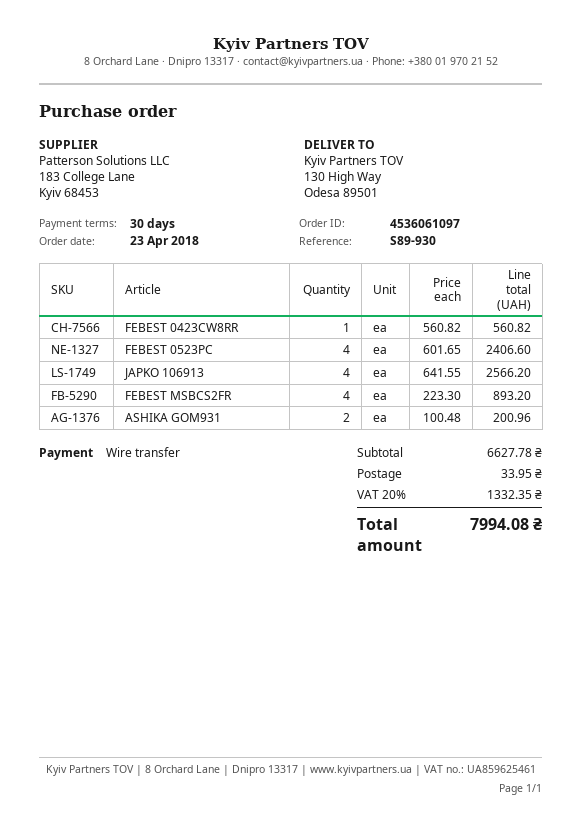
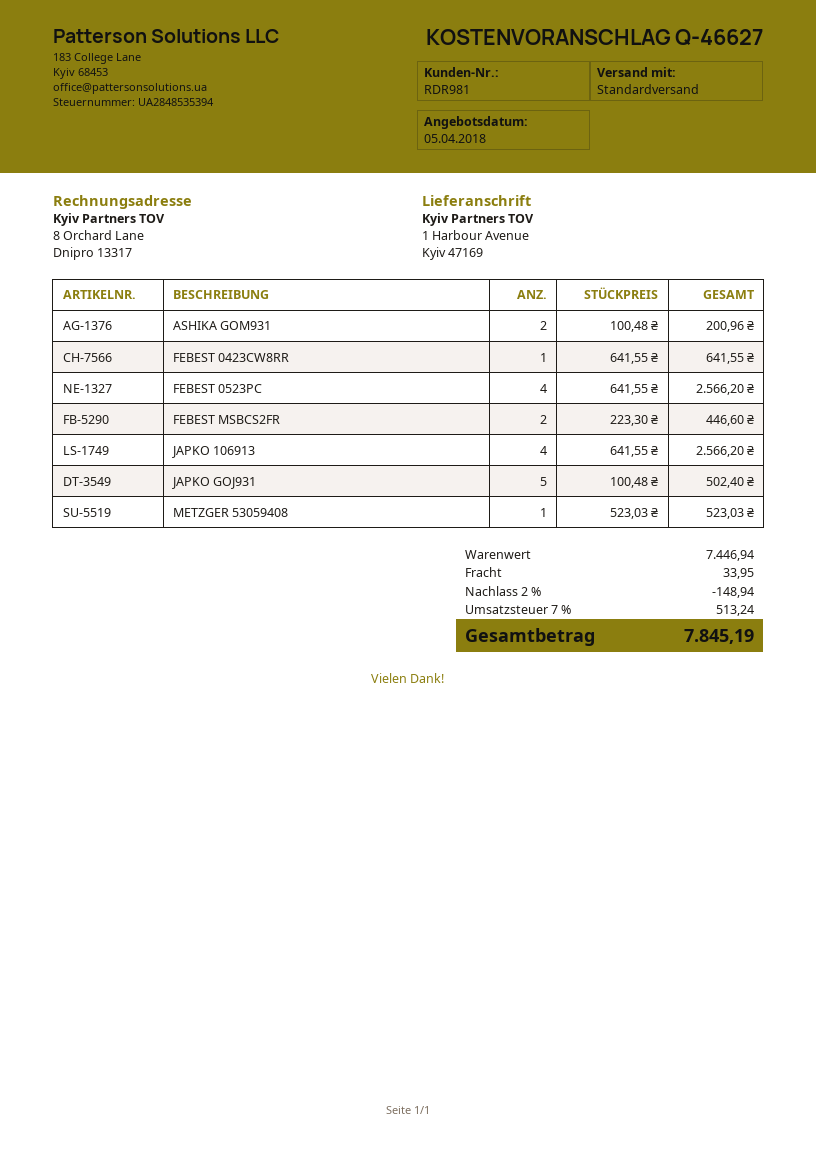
ship to: 130 High Way, Odesa 89501 -> 1 Harbour Avenue, Kyiv 47169
FEBEST 0423CW8RR: 1 x 560.82 = 560.82 -> 1 x 641.55 = 641.55
FEBEST 0523PC: 4 x 601.65 = 2406.60 -> 4 x 641.55 = 2566.20
FEBEST MSBCS2FR: 4 x 223.30 = 893.20 -> 2 x 223.30 = 446.60
JAPKO GOJ931: none -> 5 x 100.48 = 502.40
METZGER 53059408: none -> 1 x 523.03 = 523.03
subtotal: 6627.78 -> 7446.94
discount: none -> 2% = 148.94
tax: 20% = 1332.35 -> 7% = 513.24
total: 7994.08 -> 7845.19

